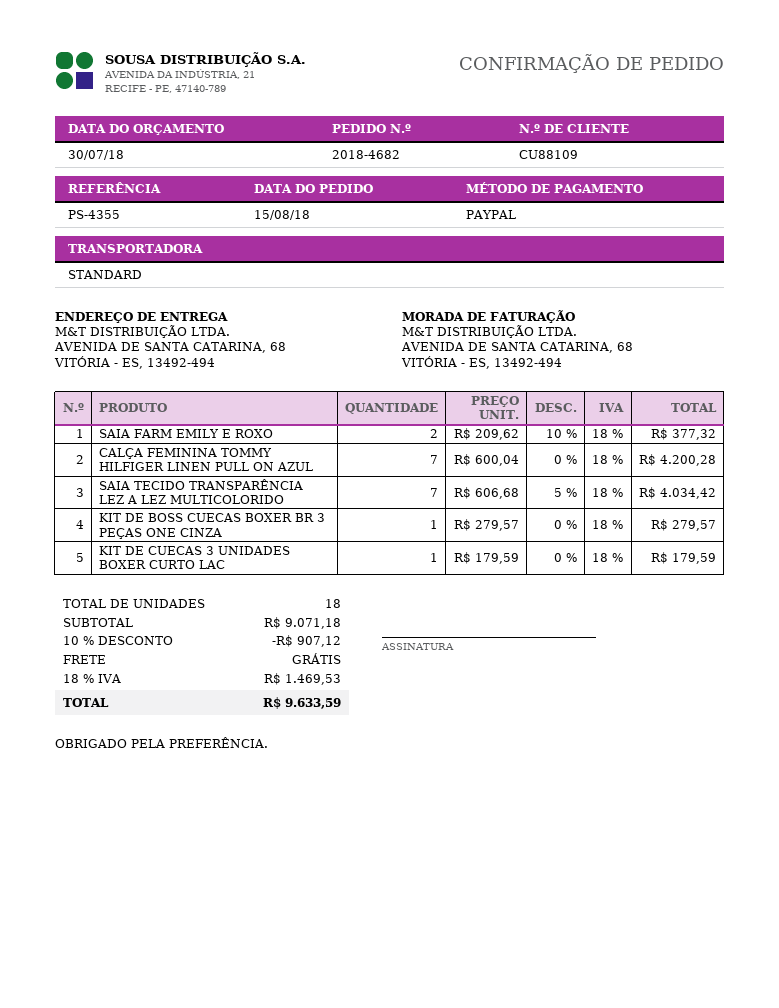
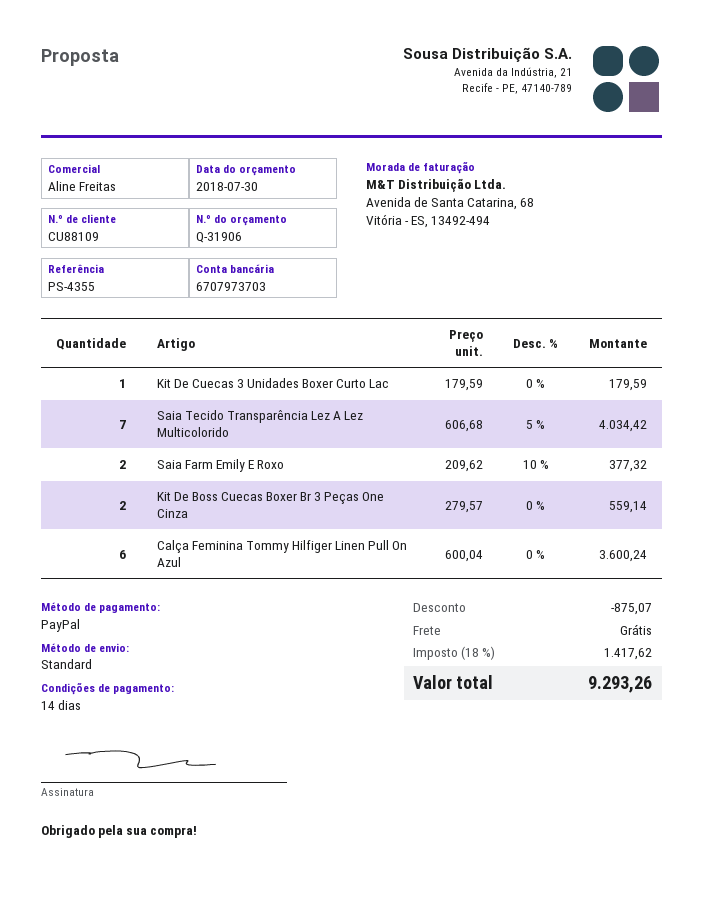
CALÇA FEMININA TOMMY HILFIGER LINEN PULL ON AZUL: 7 x 600.04 = 4200.28 -> 6 x 600.04 = 3600.24
KIT DE BOSS CUECAS BOXER BR 3 PEÇAS ONE CINZA: 1 x 279.57 = 279.57 -> 2 x 279.57 = 559.14
discount: 907.12 -> 875.07
tax: 18% = 1469.53 -> 18% = 1417.62
total: 9633.59 -> 9293.26

